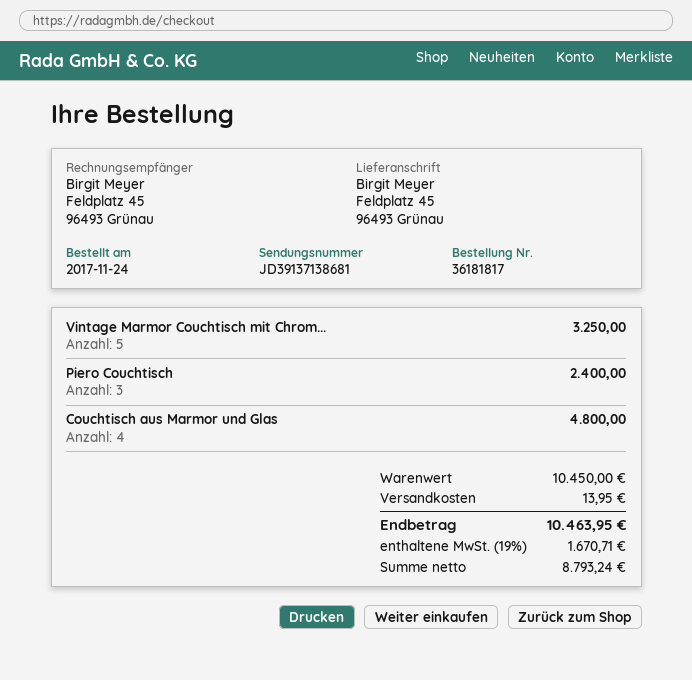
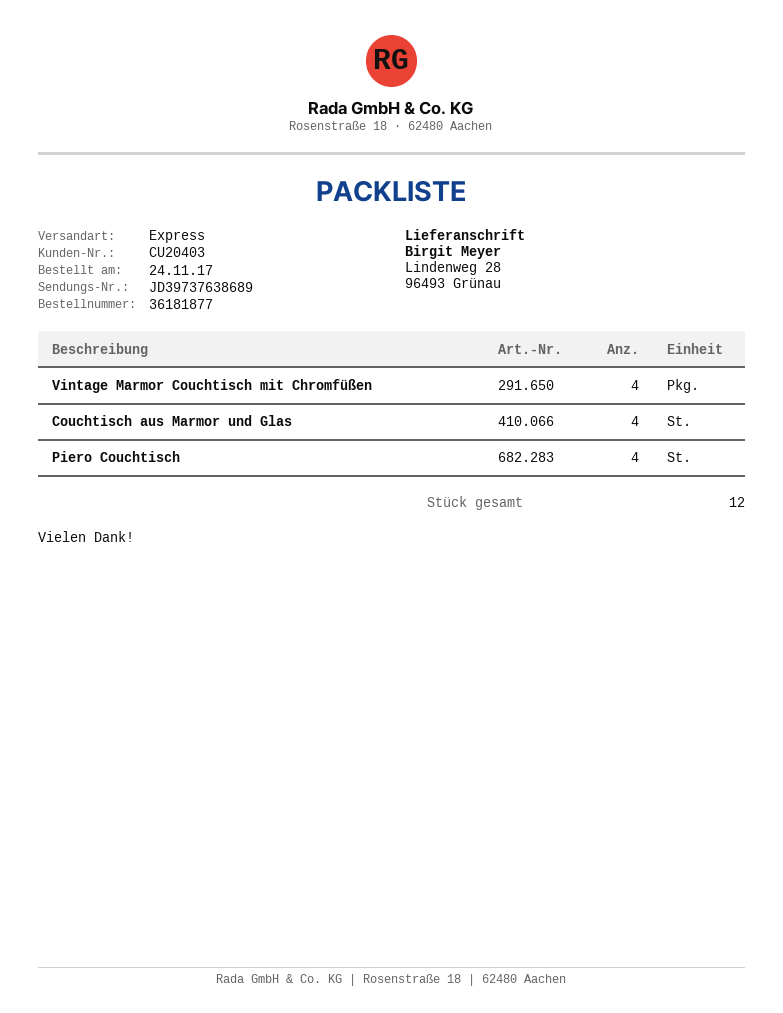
order number: 36181817 -> 36181877
tracking number: JD39137138681 -> JD39737638689
ship to: Feldplatz 45, 96493 Grünau -> Lindenweg 28, 96493 Grünau
Vintage Marmor Couchtisch mit Chrom...: 5 -> 4
Piero Couchtisch: 3 -> 4

